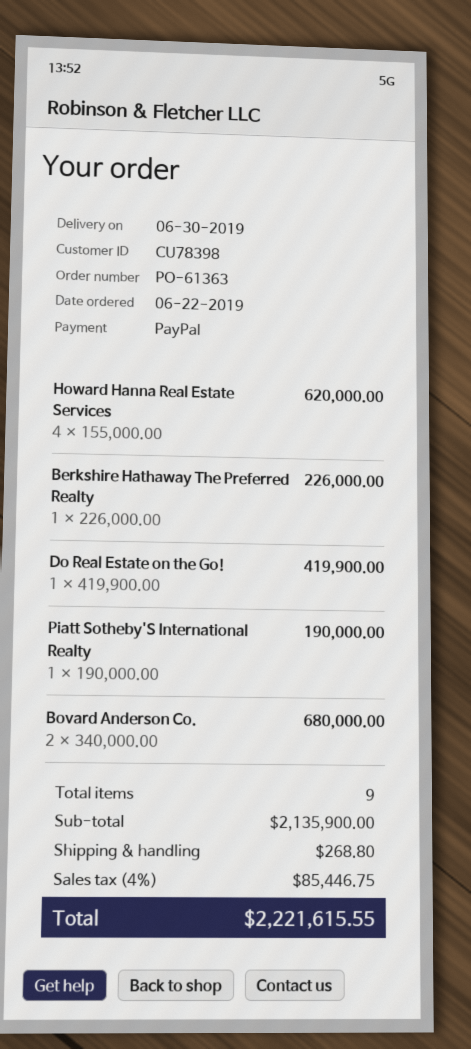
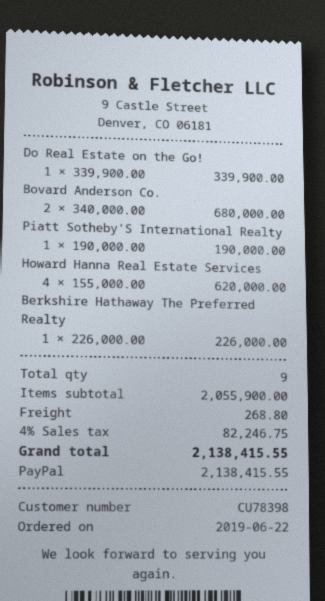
Do Real Estate on the Go!: 1 x 419900.00 = 419900.00 -> 1 x 339900.00 = 339900.00
subtotal: 2135900.00 -> 2055900.00
tax: 4% = 85446.75 -> 4% = 82246.75
total: 2221615.55 -> 2138415.55

